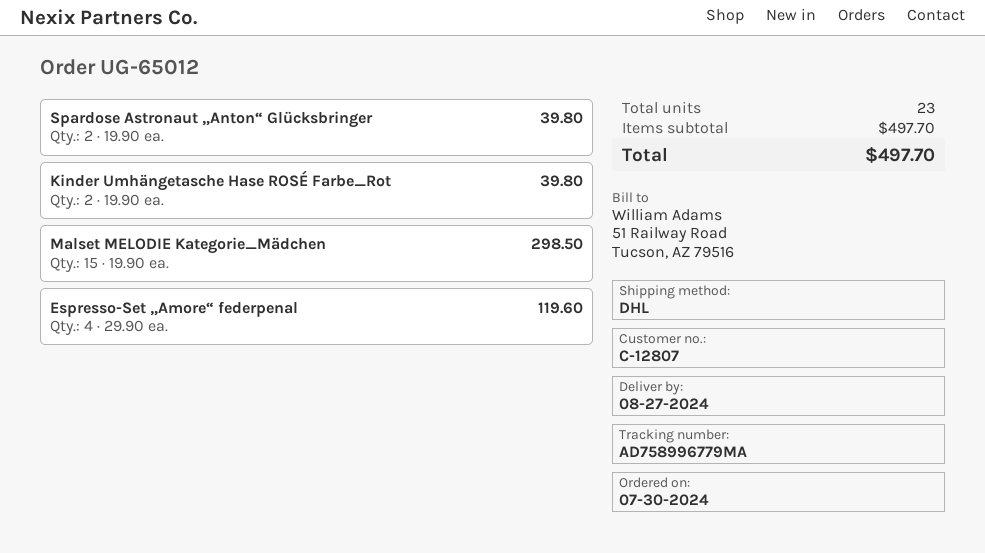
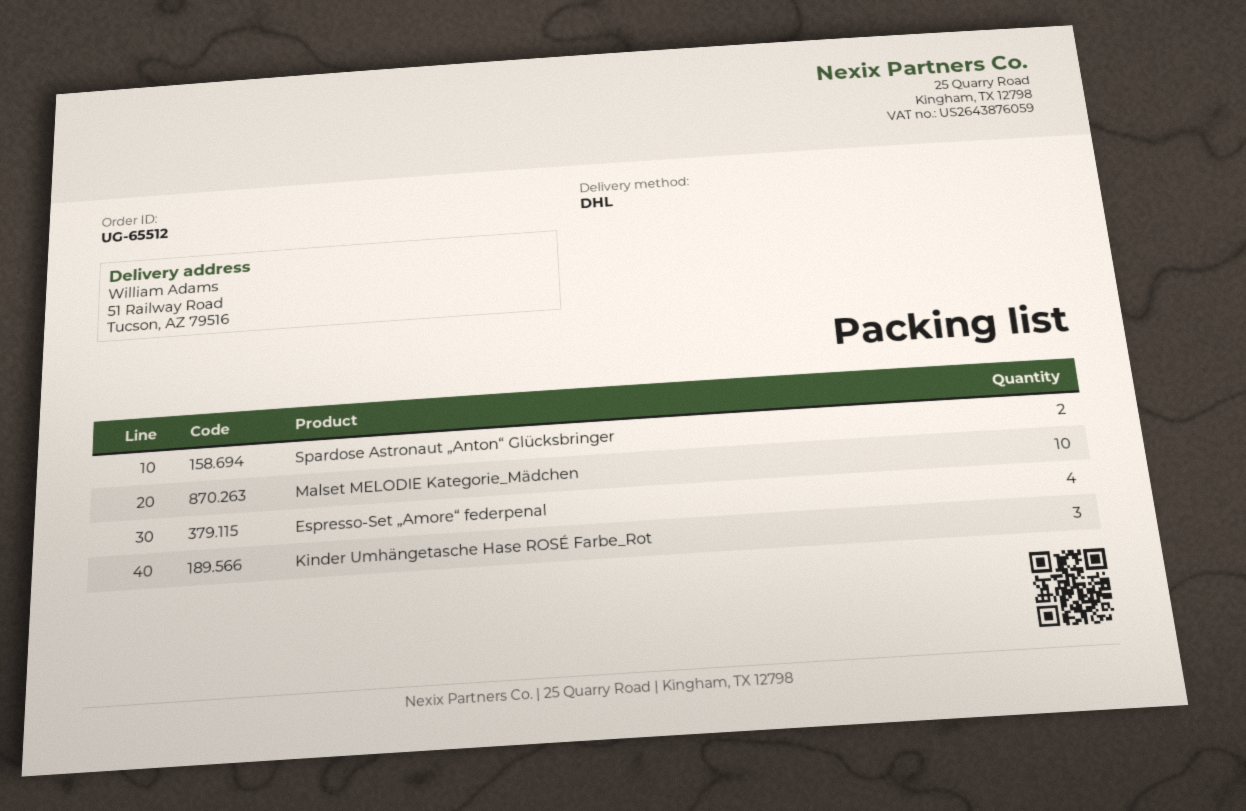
order number: UG-65012 -> UG-65512
Kinder Umhängetasche Hase ROSÉ Farbe_Rot: 2 -> 3
Malset MELODIE Kategorie_Mädchen: 15 -> 10

